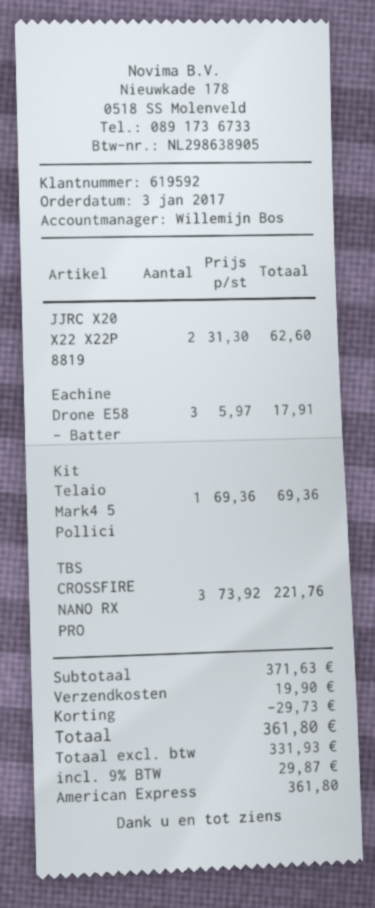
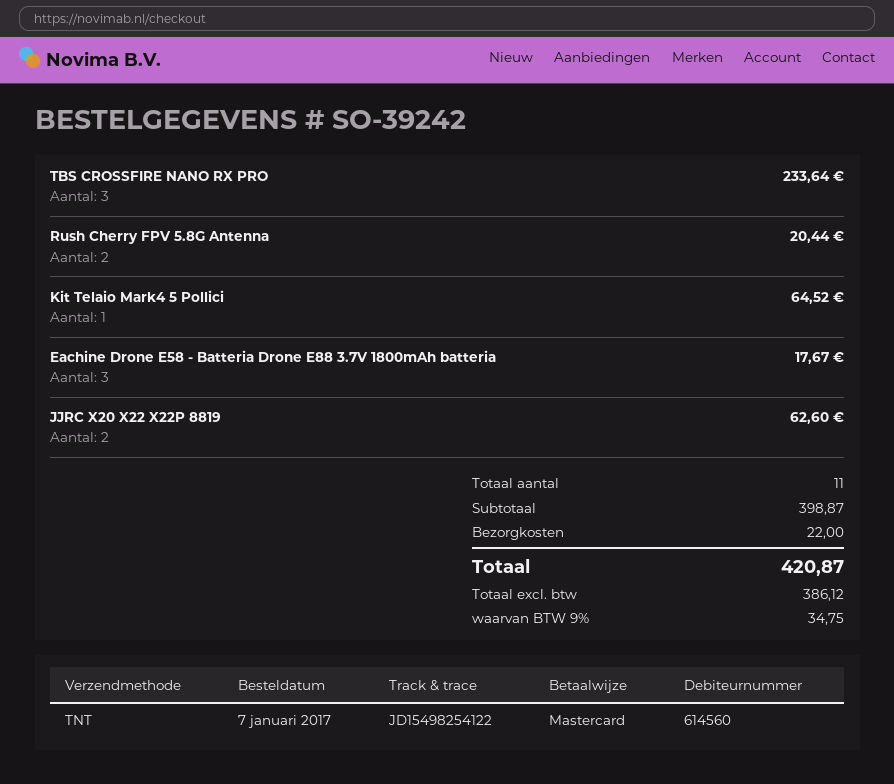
order date: 2017-01-03 -> 2017-01-07
customer number: 619592 -> 614560
payment method: American Express -> Mastercard
Eachine Drone E58 - Batter: 3 for 17.91 -> 3 for 17.67
Kit Telaio Mark4 5 Pollici: 1 for 69.36 -> 1 for 64.52
TBS CROSSFIRE NANO RX PRO: 3 for 221.76 -> 3 for 233.64
Rush Cherry FPV 5.8G Antenna: none -> 2 for 20.44
subtotal: 371.63 -> 398.87
discount: 29.73 -> none
shipping: 19.90 -> 22.00
net: 331.93 -> 386.12
tax: 9% = 29.87 -> 9% = 34.75
total: 361.80 -> 420.87

